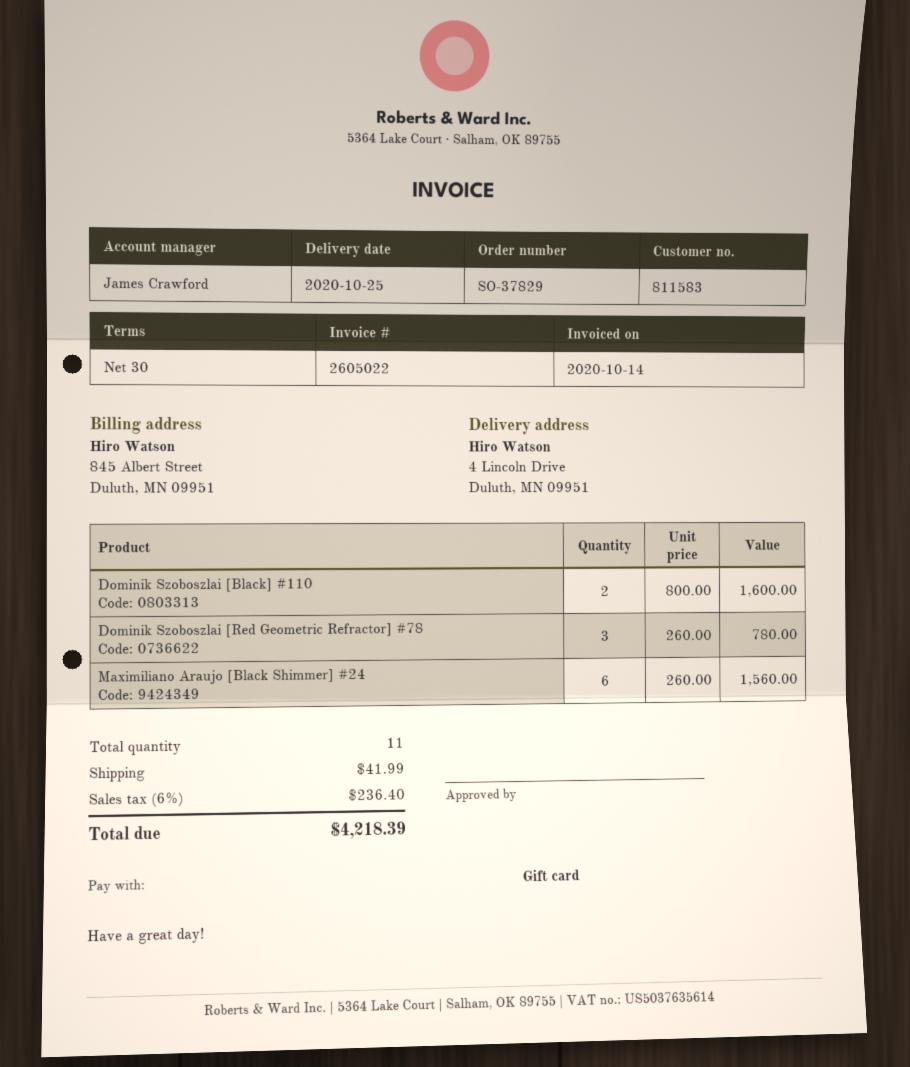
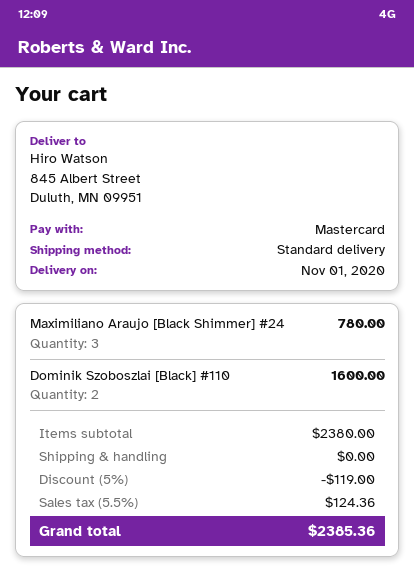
delivery date: 2020-10-25 -> 2020-11-01
payment method: gift card -> Mastercard
ship to: 4 Lincoln Drive, Duluth, MN 09951 -> 845 Albert Street, Duluth, MN 09951
Dominik Szoboszlai [Red Geometric Refractor] #78: 3 for 780.00 -> none
Maximiliano Araujo [Black Shimmer] #24: 6 for 1560.00 -> 3 for 780.00
discount: none -> 5% = 119.00
shipping: 41.99 -> 0.00
tax: 6% = 236.40 -> 5.5% = 124.36
total: 4218.39 -> 2385.36

